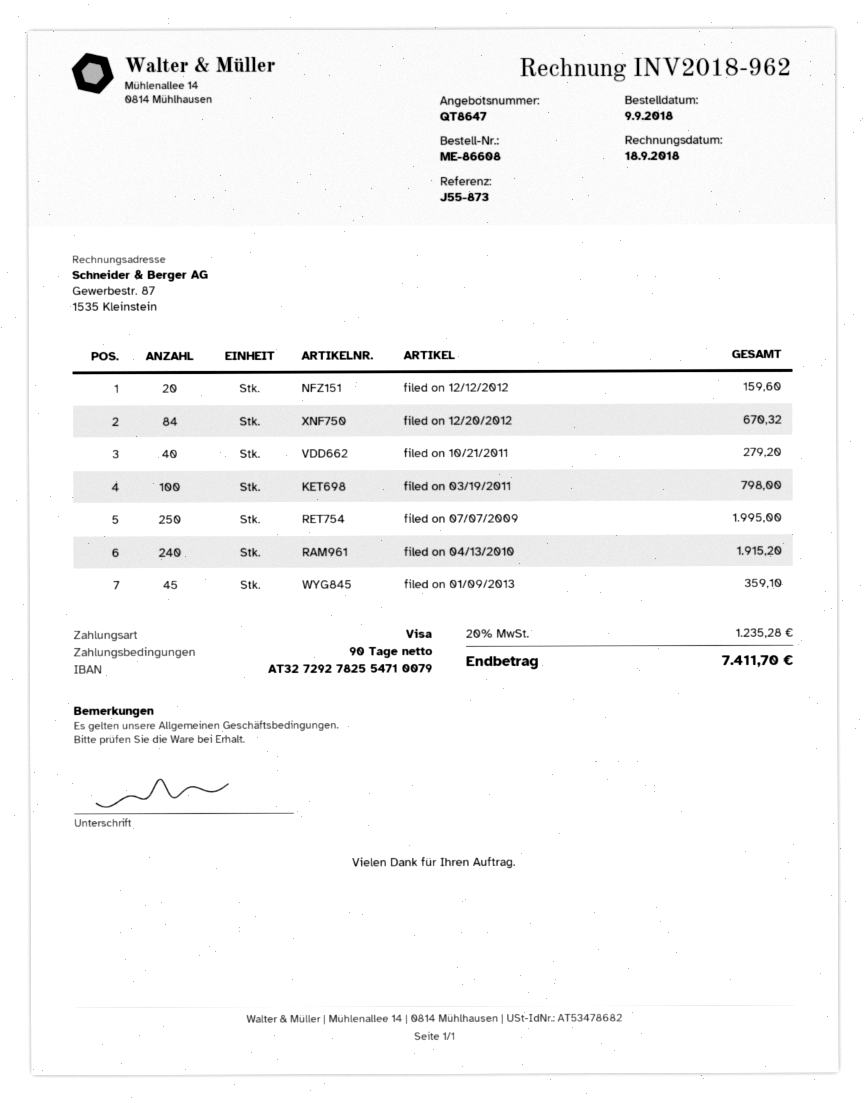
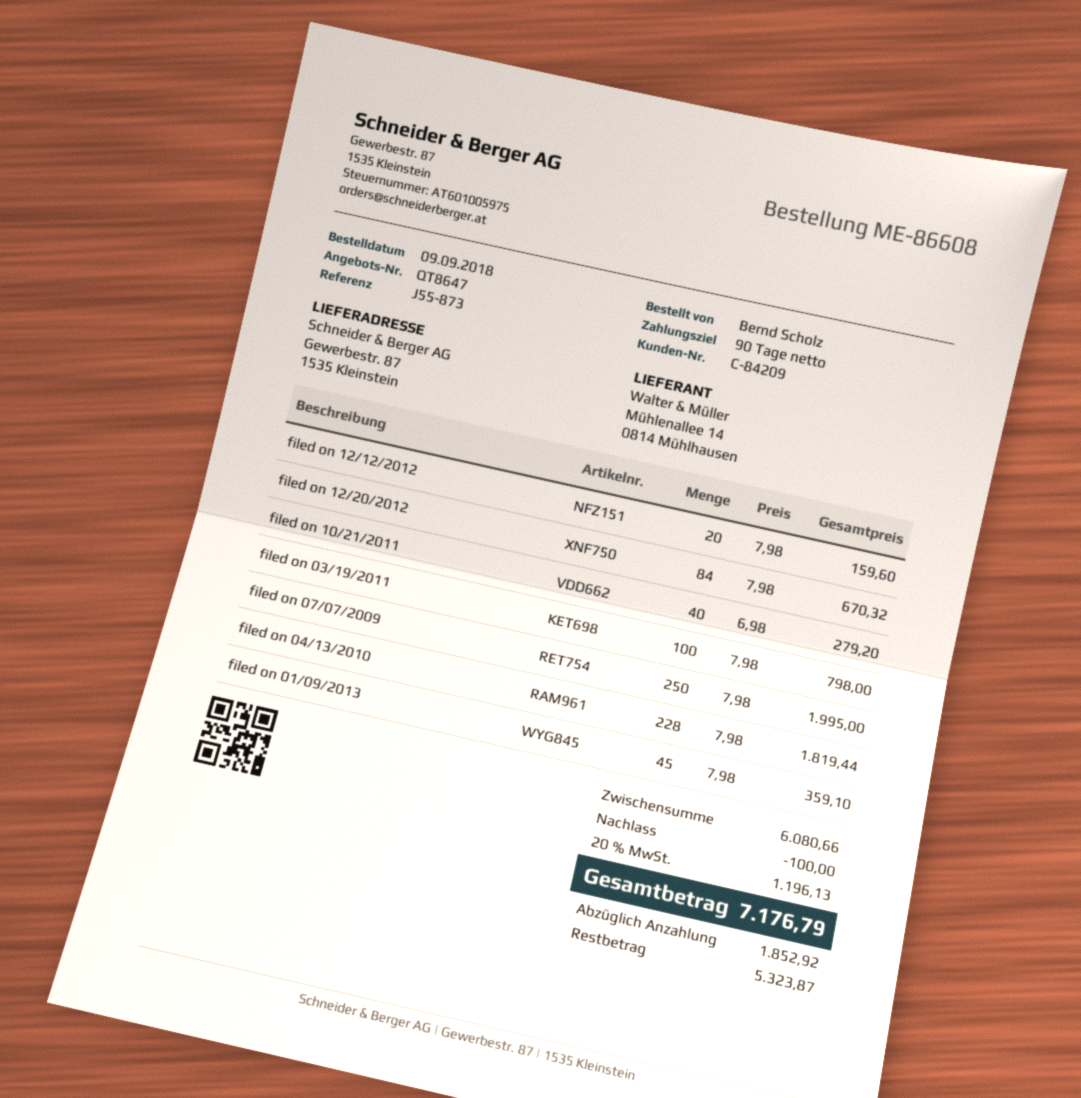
filed on 04/13/2010: 240 for 1915.20 -> 228 for 1819.44
discount: none -> 100.00
tax: 20% = 1235.28 -> 20% = 1196.13
total: 7411.70 -> 7176.79

